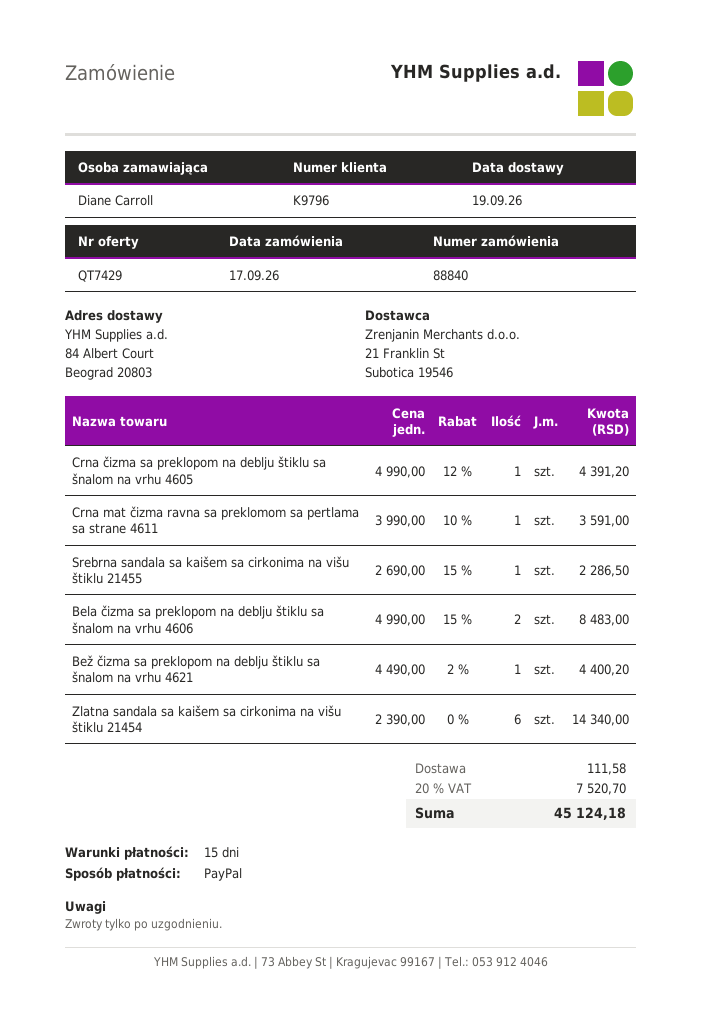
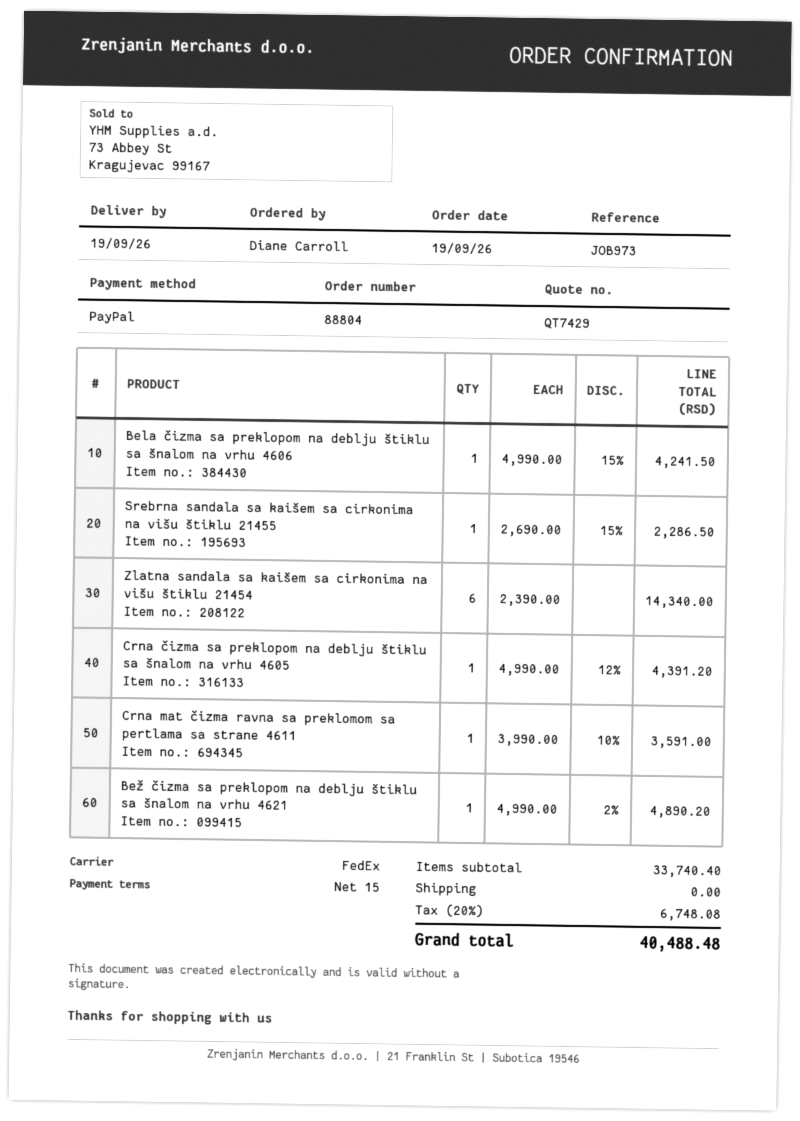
order number: 88840 -> 88804
order date: 2026-09-17 -> 2026-09-19
Bela čizma sa preklopom na deblju štiklu sa šnalom na vrhu 4606: 2 x 4990.00 - 15% = 8483.00 -> 1 x 4990.00 - 15% = 4241.50
Bež čizma sa preklopom na deblju štiklu sa šnalom na vrhu 4621: 1 x 4490.00 - 2% = 4400.20 -> 1 x 4990.00 - 2% = 4890.20
shipping: 111.58 -> 0.00
tax: 20% = 7520.70 -> 20% = 6748.08
total: 45124.18 -> 40488.48

